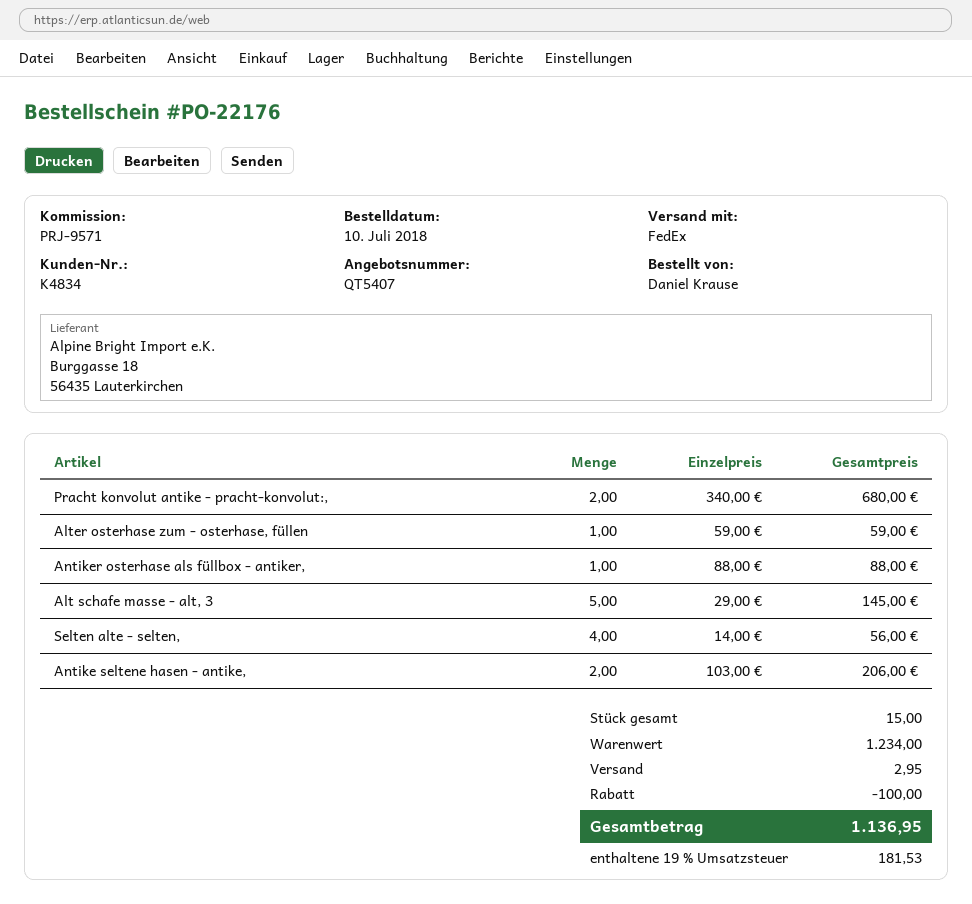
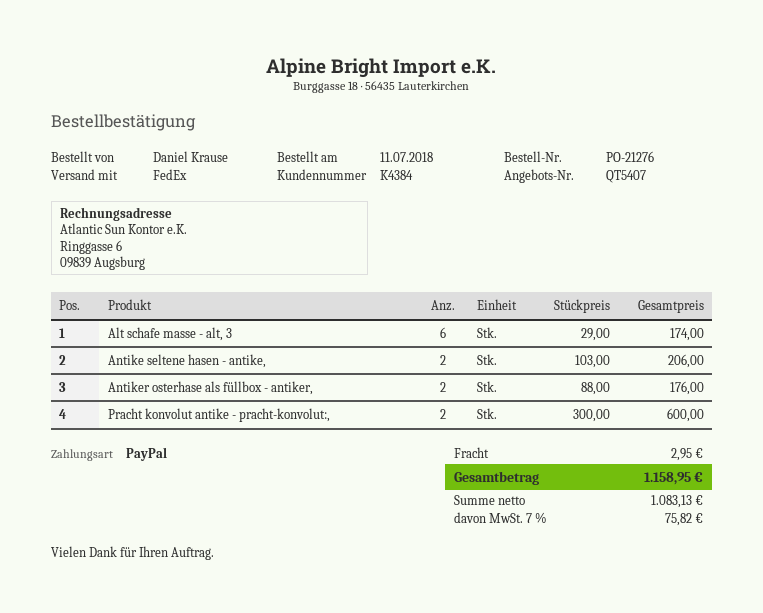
order number: PO-22176 -> PO-21276
order date: 2018-07-10 -> 2018-07-11
customer number: K4834 -> K4384
Pracht konvolut antike - pracht-konvolut:,: 2 x 340.00 = 680.00 -> 2 x 300.00 = 600.00
Alter osterhase zum - osterhase, füllen: 1 x 59.00 = 59.00 -> none
Antiker osterhase als füllbox - antiker,: 1 x 88.00 = 88.00 -> 2 x 88.00 = 176.00
Alt schafe masse - alt, 3: 5 x 29.00 = 145.00 -> 6 x 29.00 = 174.00
Selten alte - selten,: 4 x 14.00 = 56.00 -> none
discount: 100.00 -> none
tax: 19% = 181.53 -> 7% = 75.82
total: 1136.95 -> 1158.95

